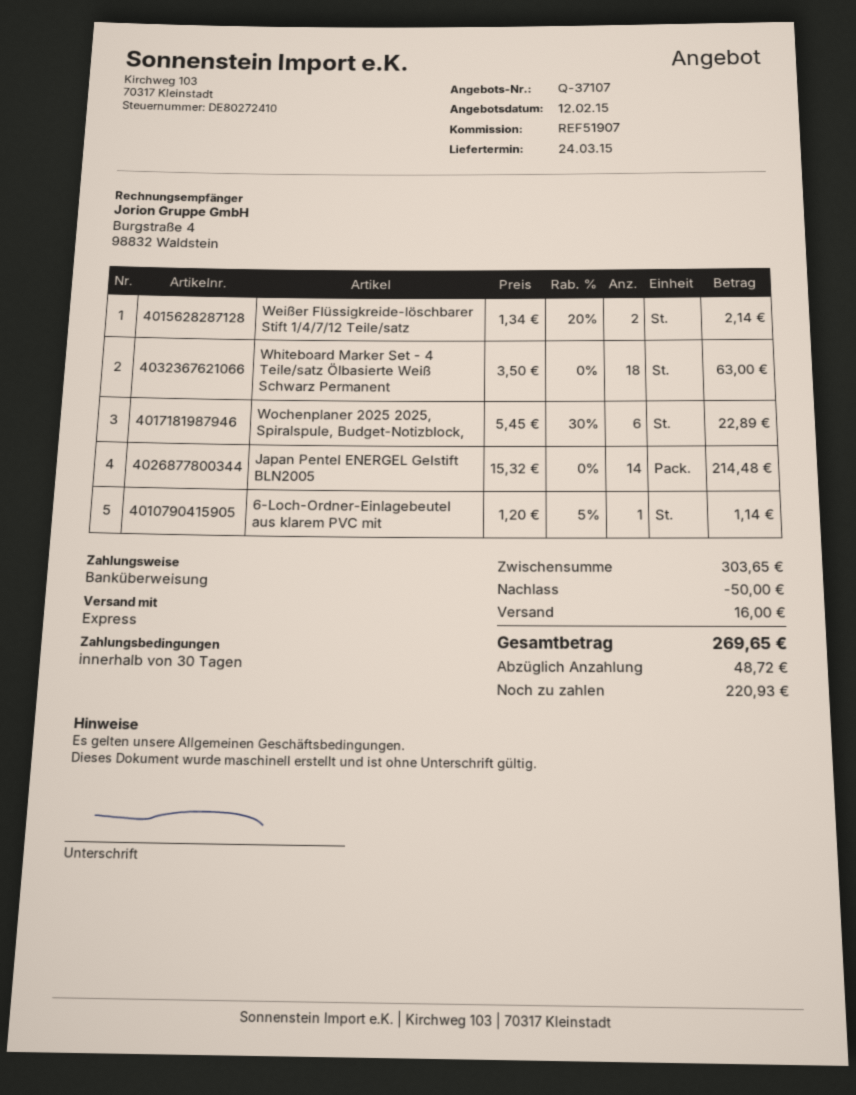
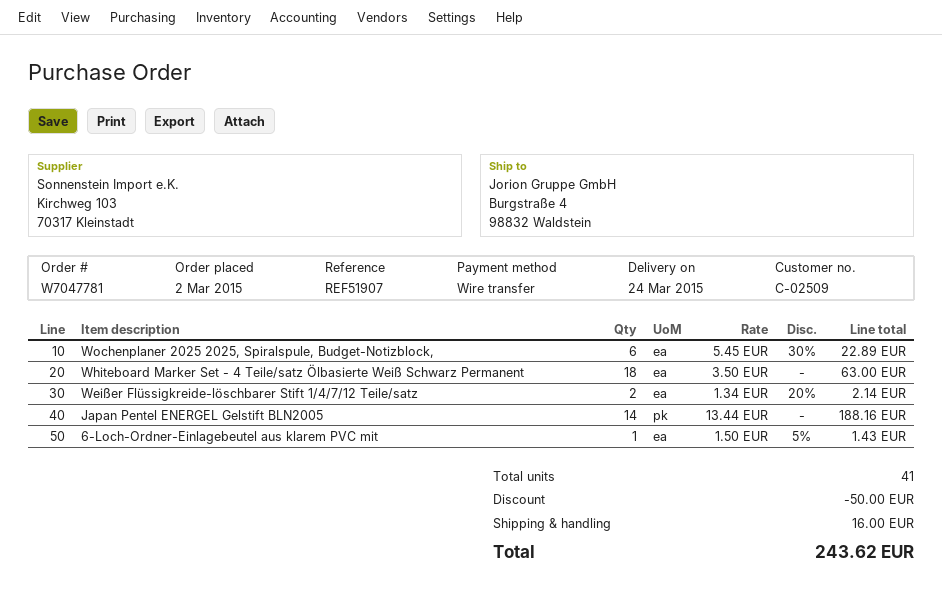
Japan Pentel ENERGEL Gelstift BLN2005: 14 x 15.32 = 214.48 -> 14 x 13.44 = 188.16
6-Loch-Ordner-Einlagebeutel aus klarem PVC mit: 1 x 1.20 - 5% = 1.14 -> 1 x 1.50 - 5% = 1.43
total: 269.65 -> 243.62

